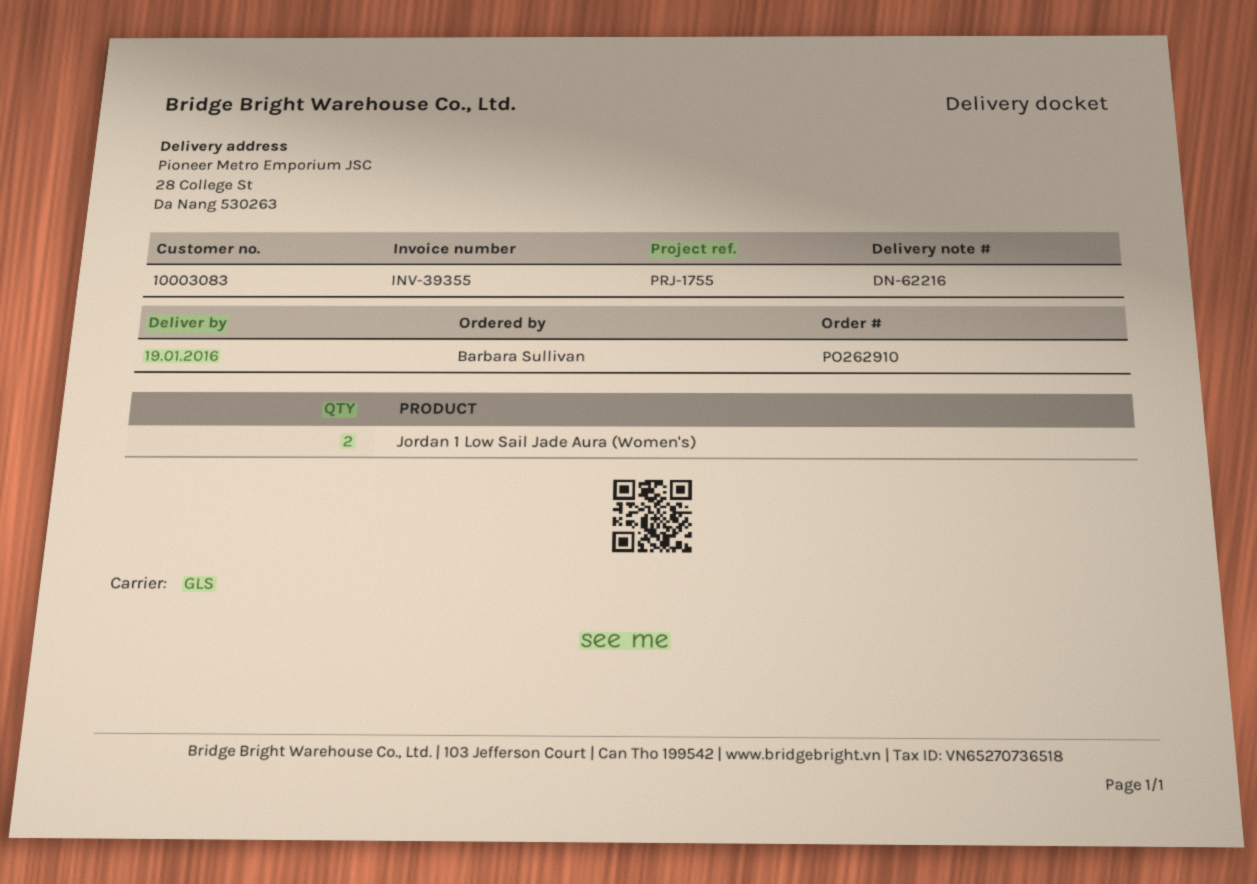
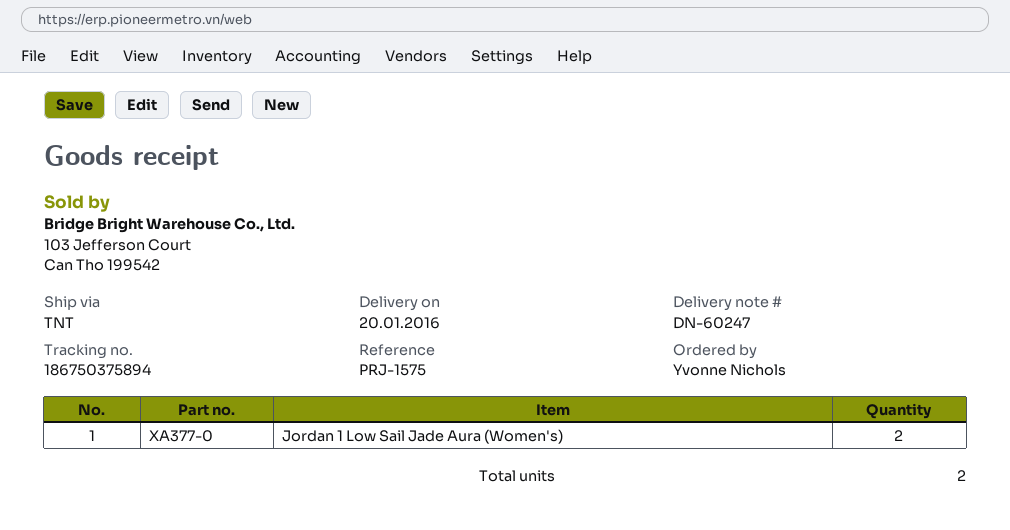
delivery note number: DN-62216 -> DN-60247
delivery date: 2016-01-19 -> 2016-01-20
reference: PRJ-1755 -> PRJ-1575
ordered by: Barbara Sullivan -> Yvonne Nichols
shipping method: GLS -> TNT

